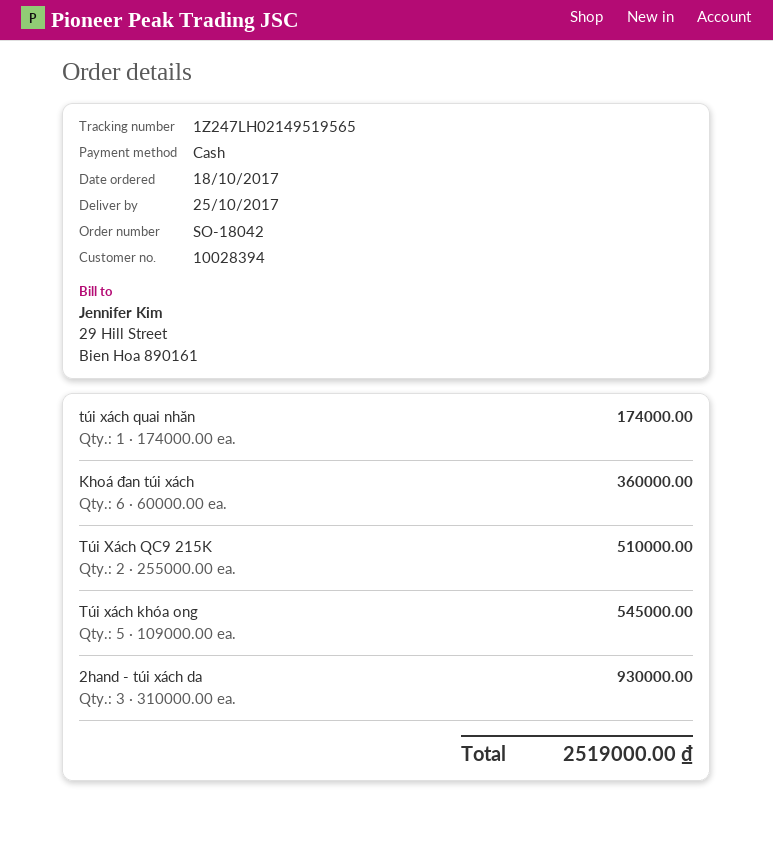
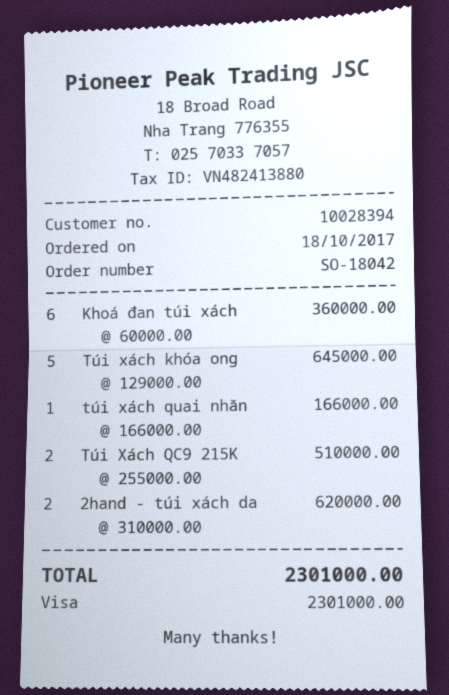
payment method: cash -> Visa
túi xách quai nhăn: 1 x 174000.00 = 174000.00 -> 1 x 166000.00 = 166000.00
Túi xách khóa ong: 5 x 109000.00 = 545000.00 -> 5 x 129000.00 = 645000.00
2hand - túi xách da: 3 x 310000.00 = 930000.00 -> 2 x 310000.00 = 620000.00
total: 2519000.00 -> 2301000.00

